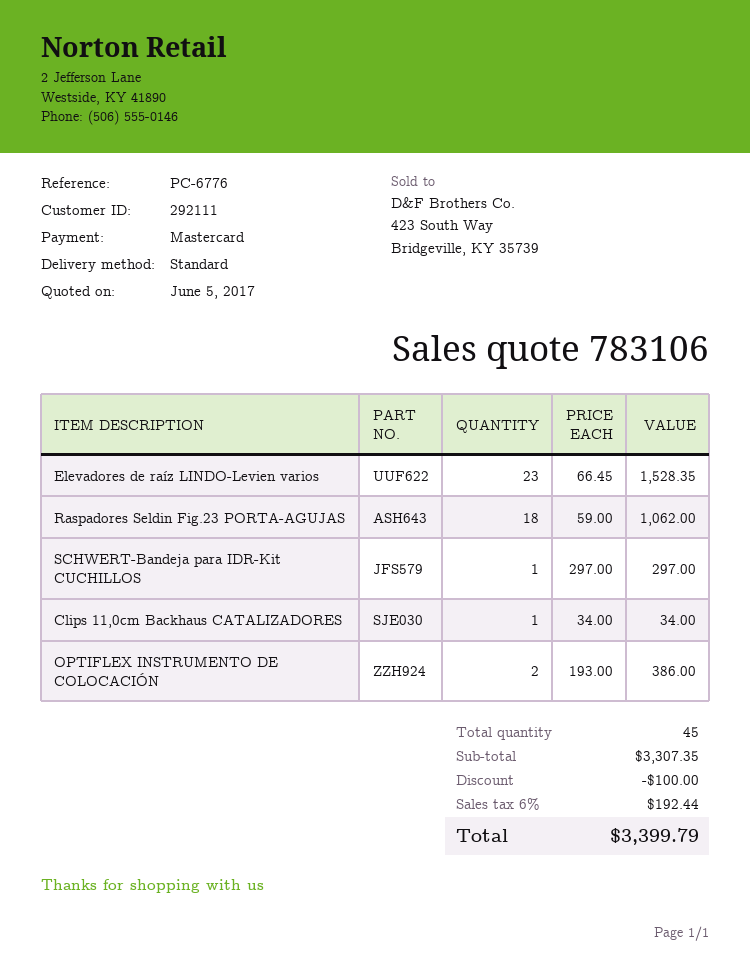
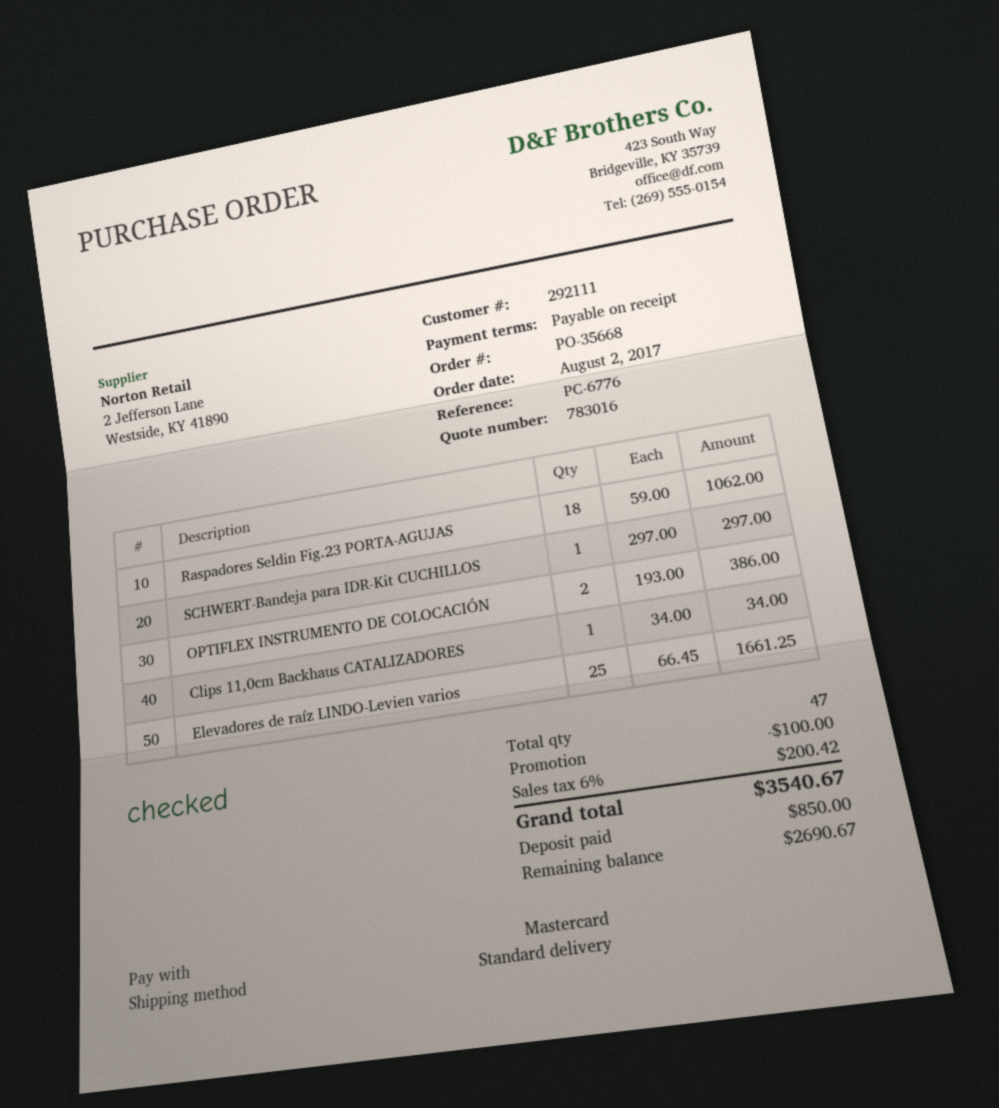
quote number: 783106 -> 783016
Elevadores de raíz LINDO-Levien varios: 23 x 66.45 = 1528.35 -> 25 x 66.45 = 1661.25
total quantity: 45 -> 47
tax: 6% = 192.44 -> 6% = 200.42
total: 3399.79 -> 3540.67

